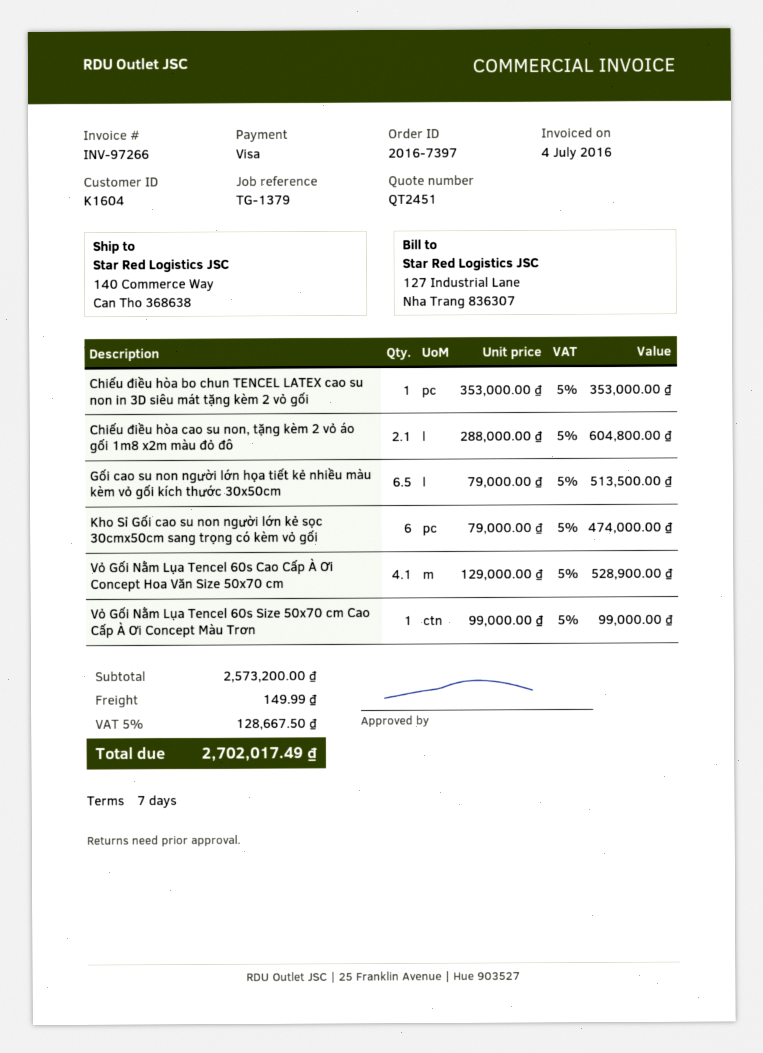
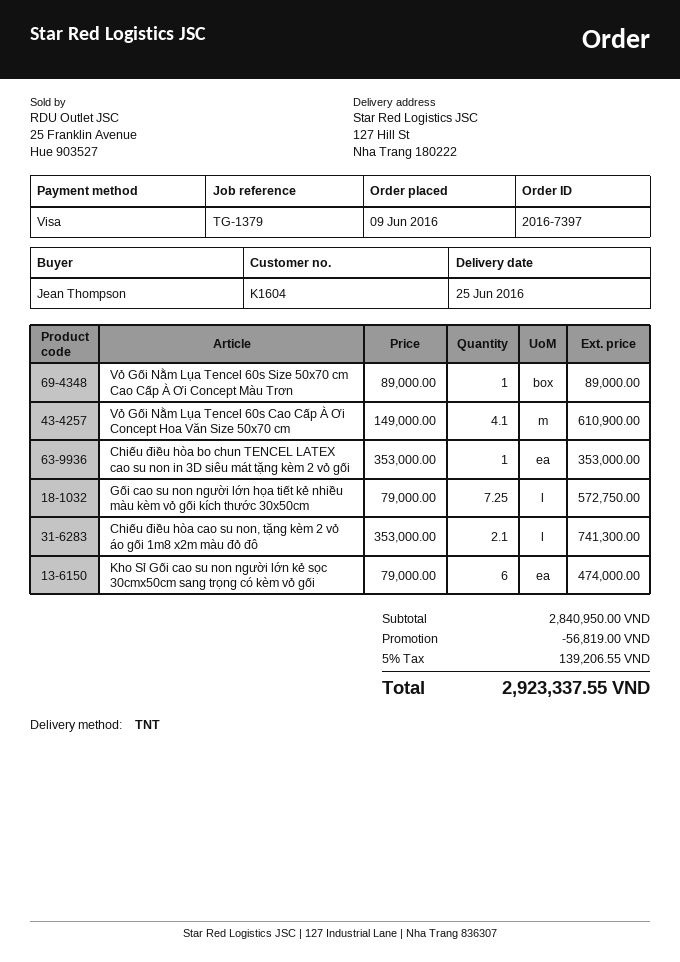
ship to: 140 Commerce Way, Can Tho 368638 -> 127 Hill St, Nha Trang 180222
Chiếu điều hòa cao su non, tặng kèm 2 vỏ áo gối 1m8 x2m màu đỏ đô: 2.1 x 288000.00 = 604800.00 -> 2.1 x 353000.00 = 741300.00
Gối cao su non người lớn họa tiết kẻ nhiều màu kèm vỏ gối kích thước 30x50cm: 6.5 x 79000.00 = 513500.00 -> 7.25 x 79000.00 = 572750.00
Vỏ Gối Nằm Lụa Tencel 60s Cao Cấp À Ơi Concept Hoa Văn Size 50x70 cm: 4.1 x 129000.00 = 528900.00 -> 4.1 x 149000.00 = 610900.00
Vỏ Gối Nằm Lụa Tencel 60s Size 50x70 cm Cao Cấp À Ơi Concept Màu Trơn: 1 x 99000.00 = 99000.00 -> 1 x 89000.00 = 89000.00
subtotal: 2573200.00 -> 2840950.00
discount: none -> 56819.00
shipping: 149.99 -> none
tax: 5% = 128667.50 -> 5% = 139206.55
total: 2702017.49 -> 2923337.55

